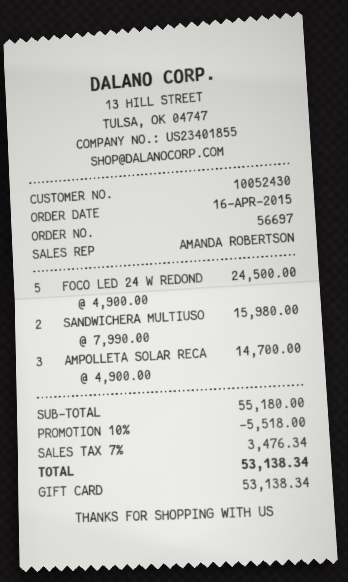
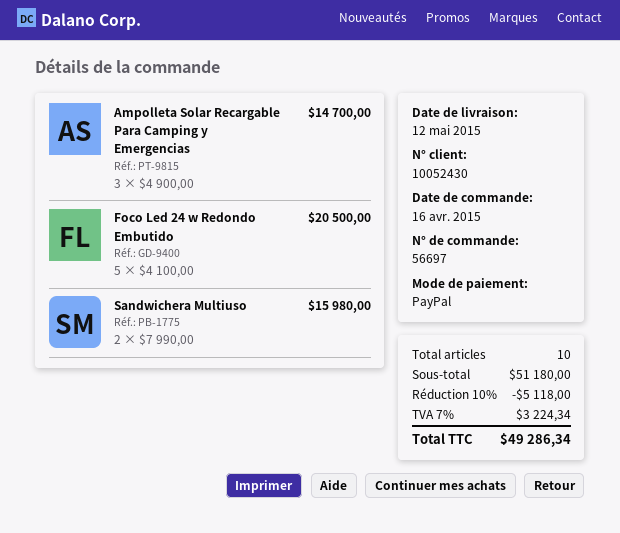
payment method: gift card -> PayPal
FOCO LED 24 W REDOND: 5 x 4900.00 = 24500.00 -> 5 x 4100.00 = 20500.00
subtotal: 55180.00 -> 51180.00
discount: 10% = 5518.00 -> 10% = 5118.00
tax: 7% = 3476.34 -> 7% = 3224.34
total: 53138.34 -> 49286.34

